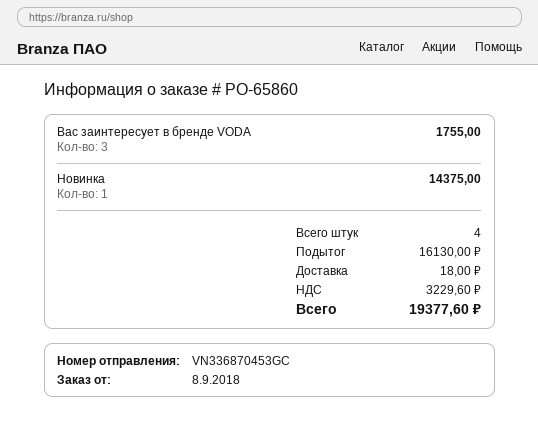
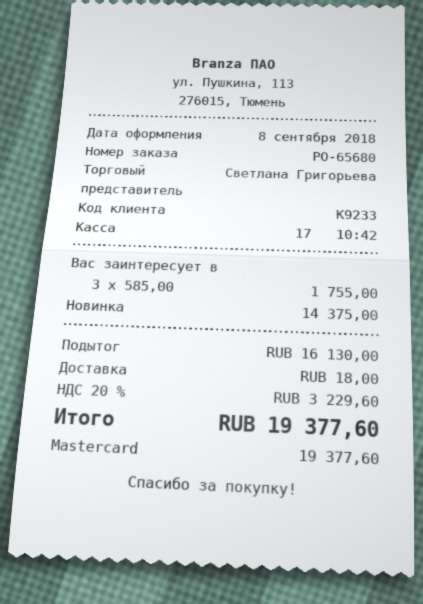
order number: PO-65860 -> PO-65680

